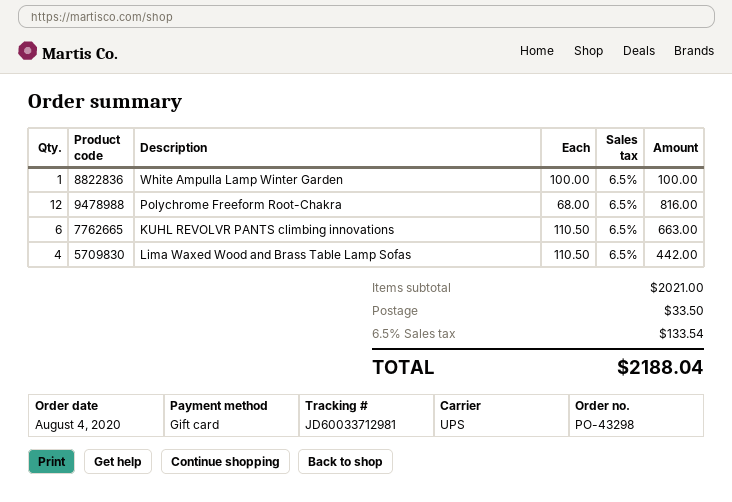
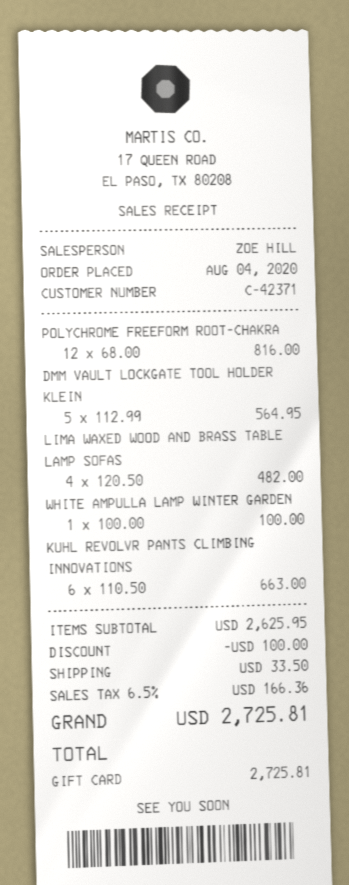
Lima Waxed Wood and Brass Table Lamp Sofas: 4 x 110.50 = 442.00 -> 4 x 120.50 = 482.00
DMM VAULT LOCKGATE TOOL HOLDER KLEIN: none -> 5 x 112.99 = 564.95
subtotal: 2021.00 -> 2625.95
discount: none -> 100.00
tax: 6.5% = 133.54 -> 6.5% = 166.36
total: 2188.04 -> 2725.81

